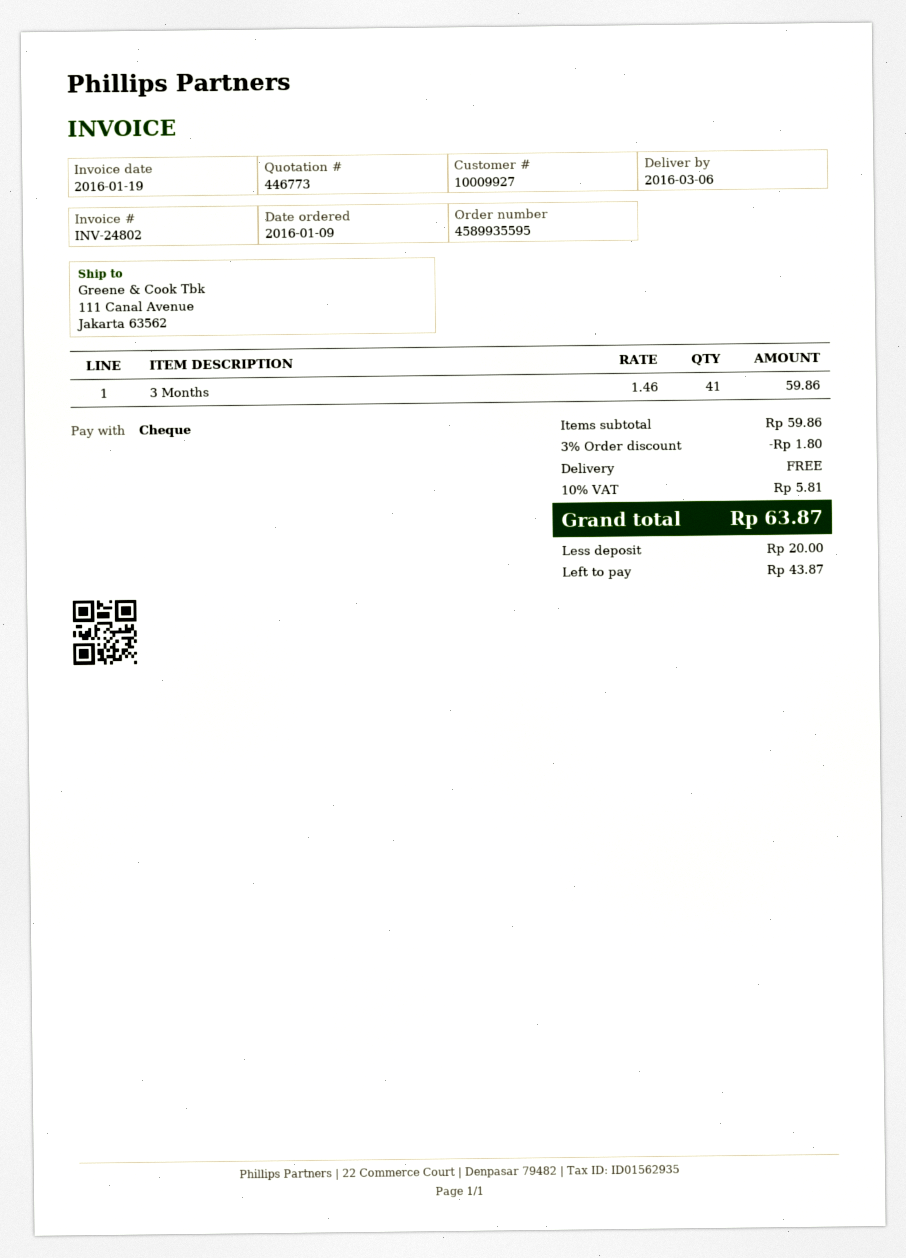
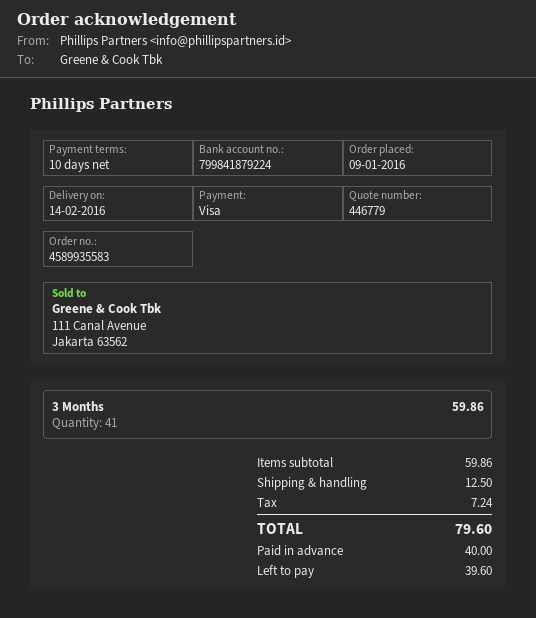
quote number: 446773 -> 446779
order number: 4589935595 -> 4589935583
delivery date: 2016-03-06 -> 2016-02-14
payment method: cheque -> Visa
discount: 3% = 1.80 -> none
shipping: 0.00 -> 12.50
tax: 5.81 -> 7.24
total: 63.87 -> 79.60
deposit: 20.00 -> 40.00
balance: 43.87 -> 39.60

